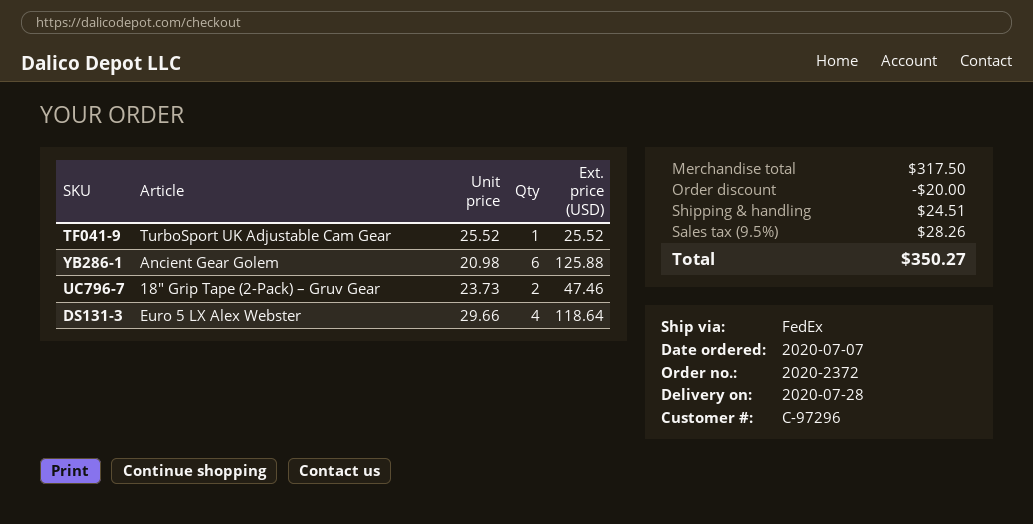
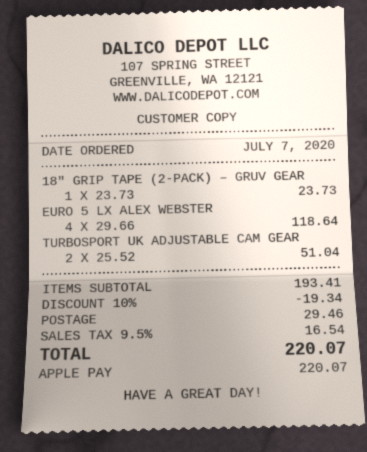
TurboSport UK Adjustable Cam Gear: 1 x 25.52 = 25.52 -> 2 x 25.52 = 51.04
Ancient Gear Golem: 6 x 20.98 = 125.88 -> none
18" Grip Tape (2-Pack) – Gruv Gear: 2 x 23.73 = 47.46 -> 1 x 23.73 = 23.73
subtotal: 317.50 -> 193.41
discount: 20.00 -> 19.34
shipping: 24.51 -> 29.46
tax: 9.5% = 28.26 -> 9.5% = 16.54
total: 350.27 -> 220.07

